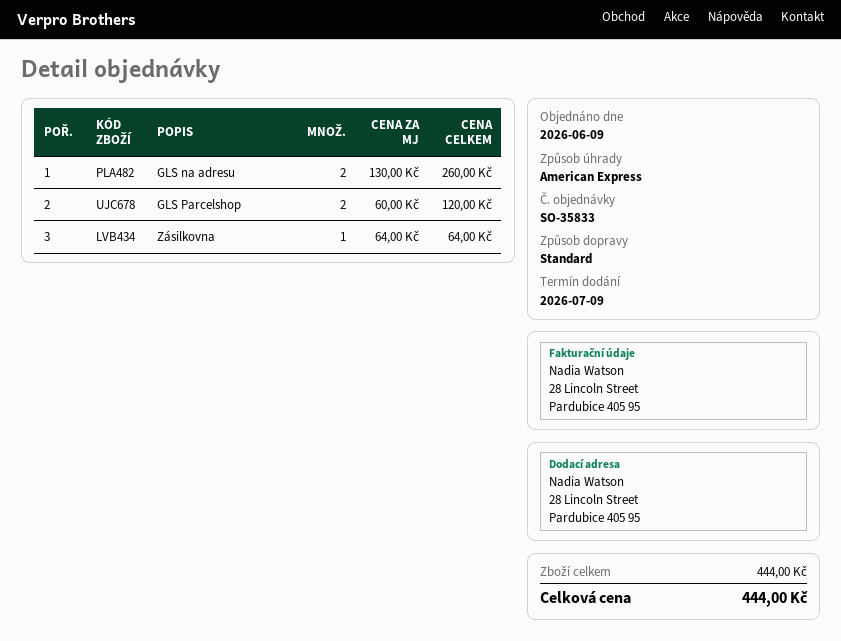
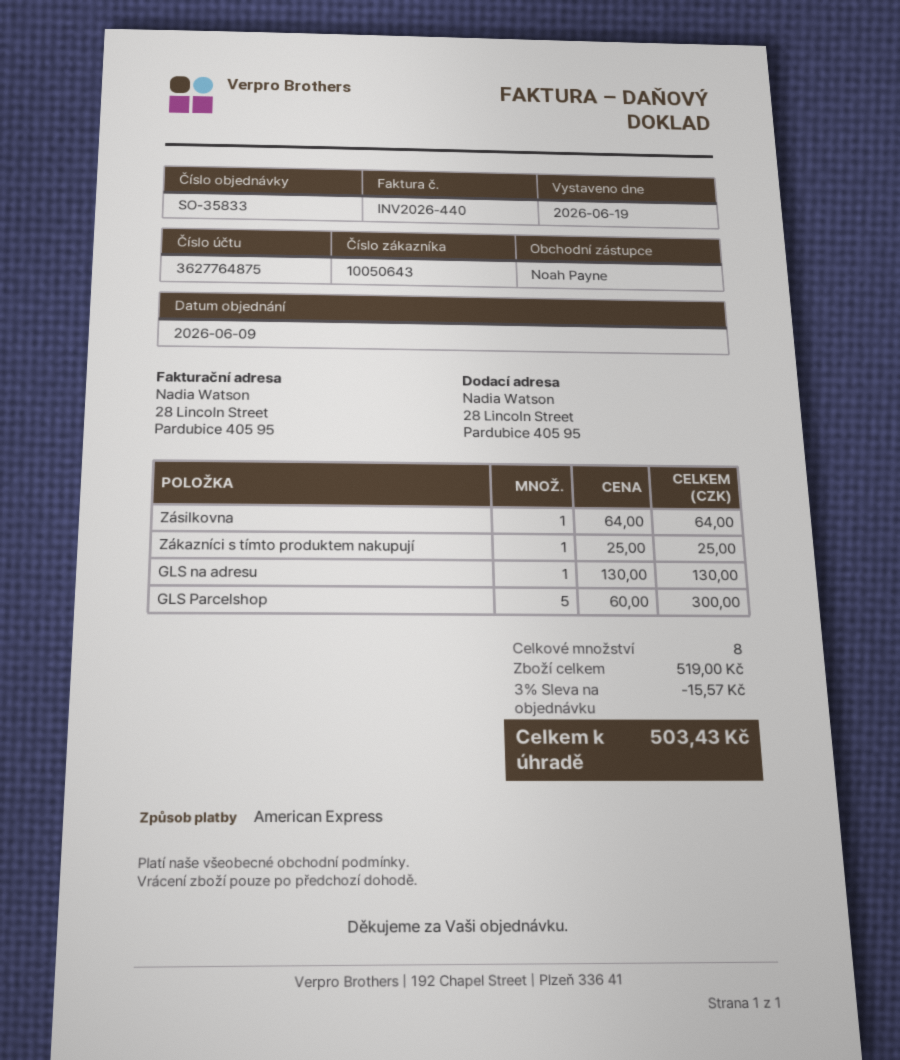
GLS na adresu: 2 x 130.00 = 260.00 -> 1 x 130.00 = 130.00
GLS Parcelshop: 2 x 60.00 = 120.00 -> 5 x 60.00 = 300.00
Zákazníci s tímto produktem nakupují: none -> 1 x 25.00 = 25.00
subtotal: 444.00 -> 519.00
discount: none -> 3% = 15.57
total: 444.00 -> 503.43

